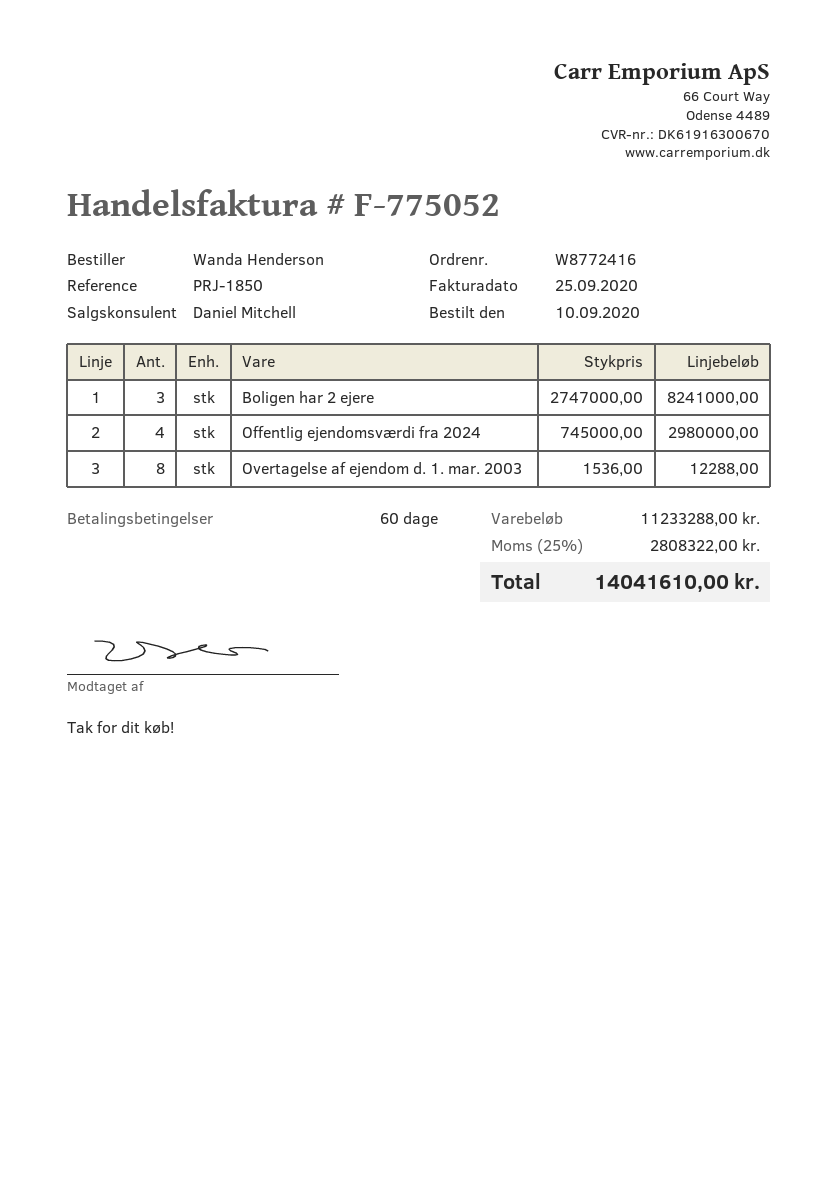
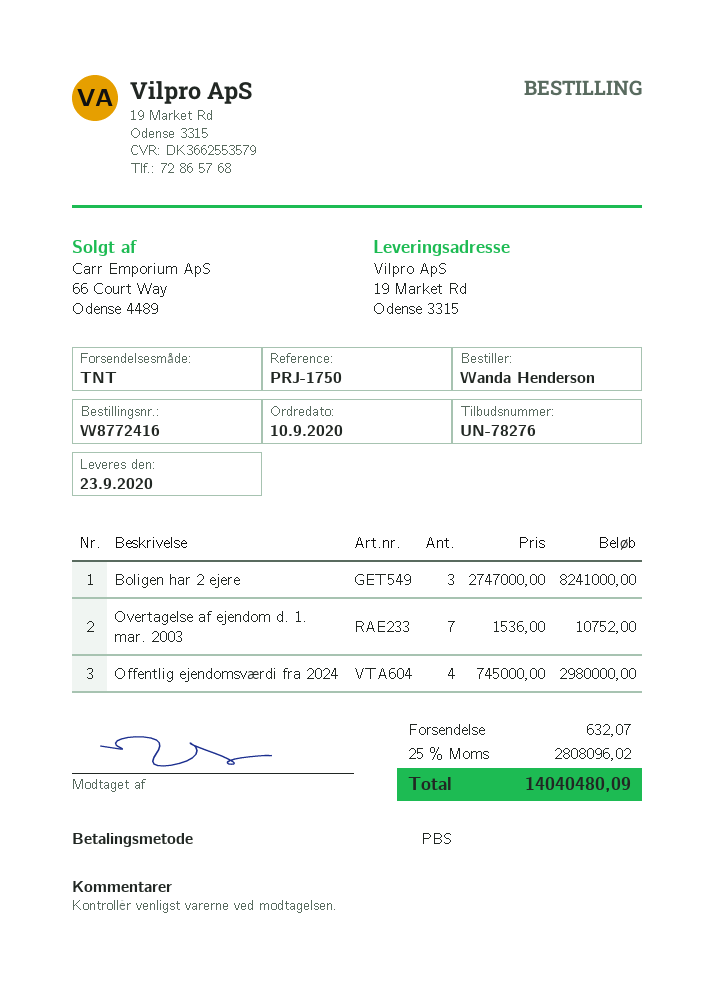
reference: PRJ-1850 -> PRJ-1750
Overtagelse af ejendom d. 1. mar. 2003: 8 x 1536.00 = 12288.00 -> 7 x 1536.00 = 10752.00
shipping: none -> 632.07
tax: 25% = 2808322.00 -> 25% = 2808096.02
total: 14041610.00 -> 14040480.09

